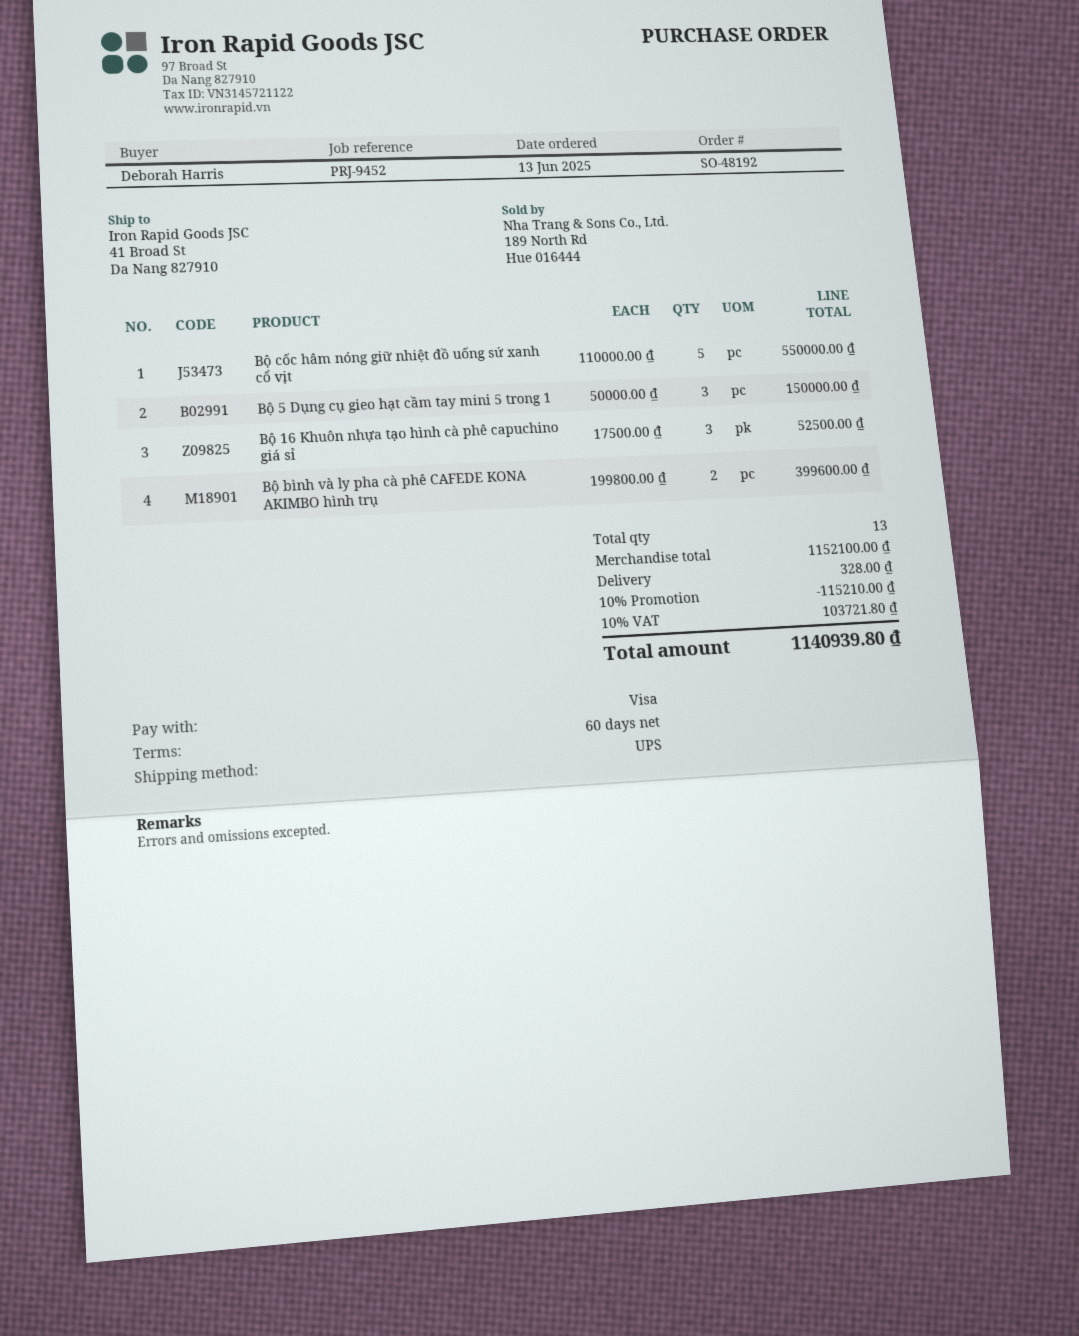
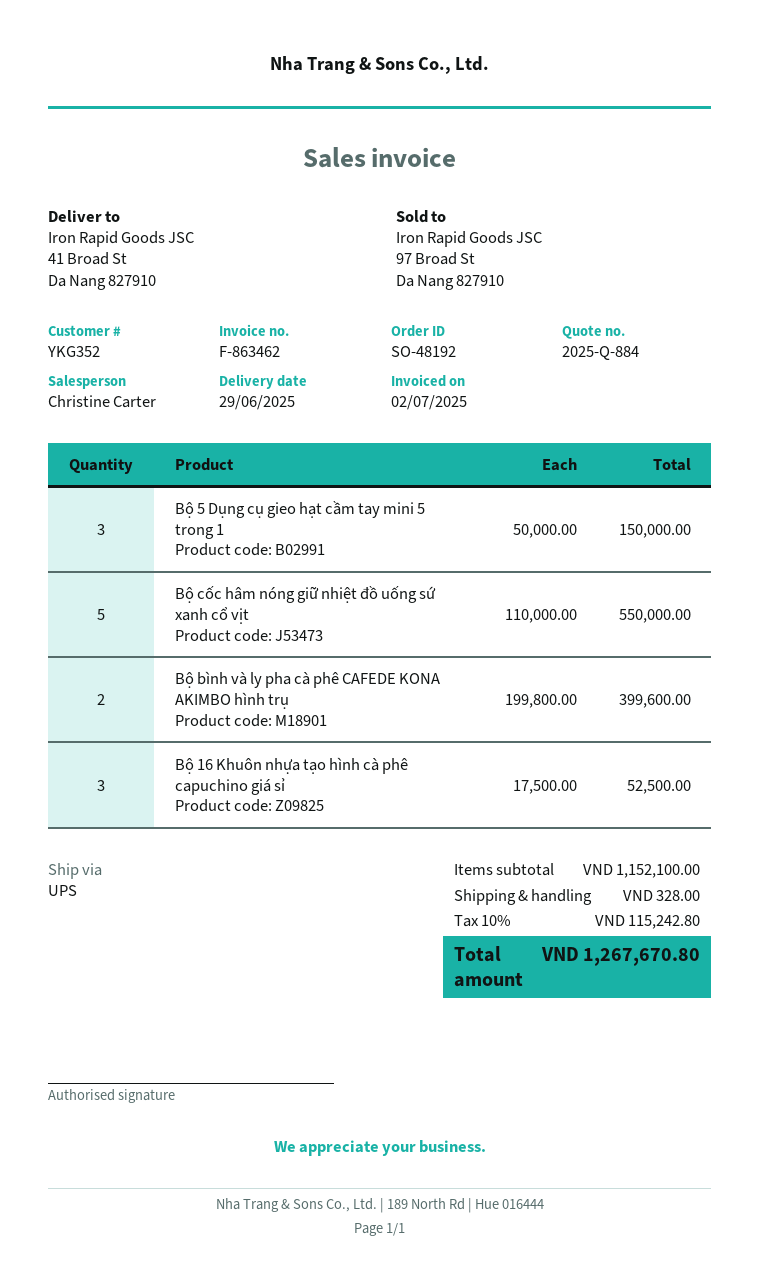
discount: 10% = 115210.00 -> none
tax: 10% = 103721.80 -> 10% = 115242.80
total: 1140939.80 -> 1267670.80

